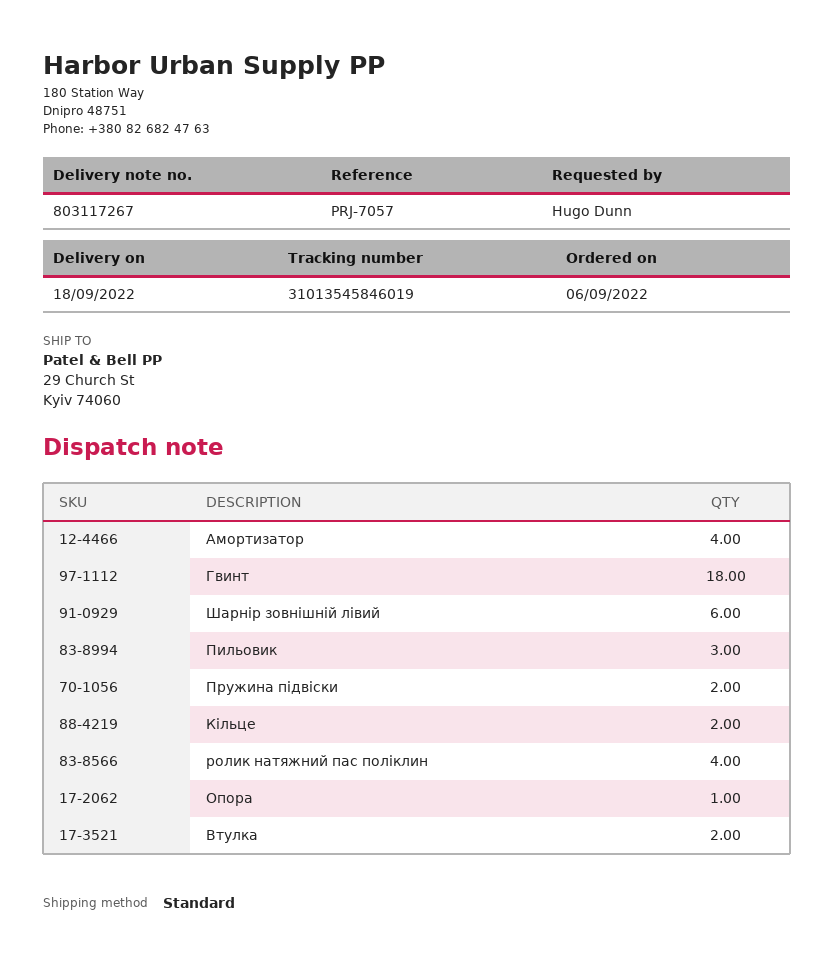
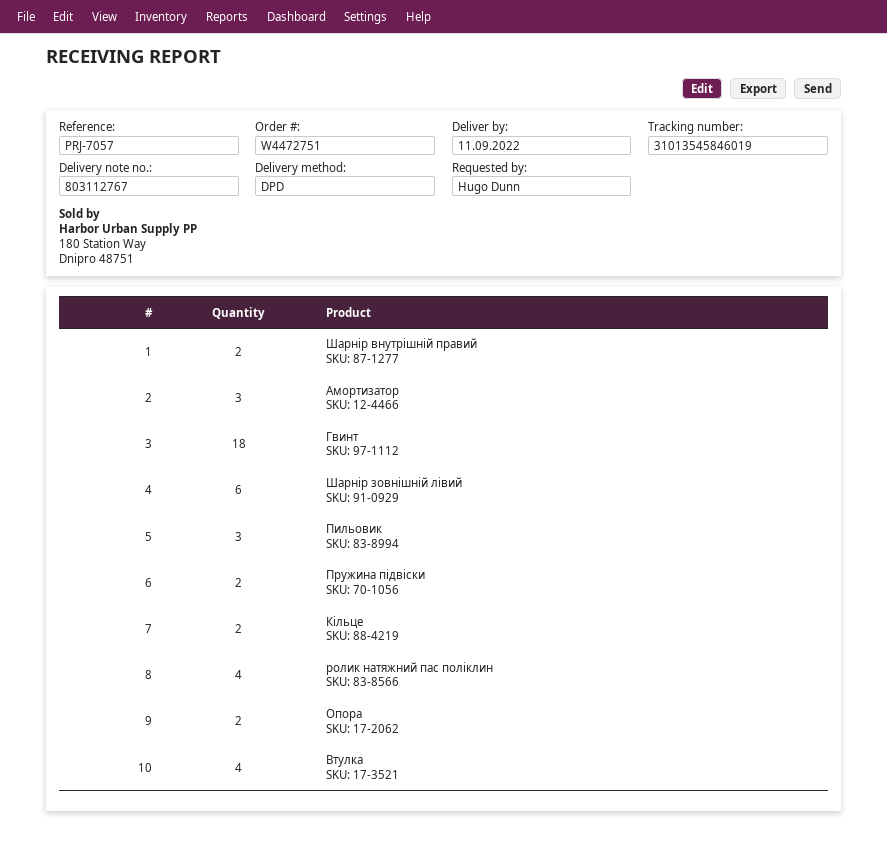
delivery note number: 803117267 -> 803112767
delivery date: 2022-09-18 -> 2022-09-11
shipping method: standard -> DPD
Амортизатор: 4 -> 3
Опора: 1 -> 2
Втулка: 2 -> 4
Шарнір внутрішній правий: none -> 2

